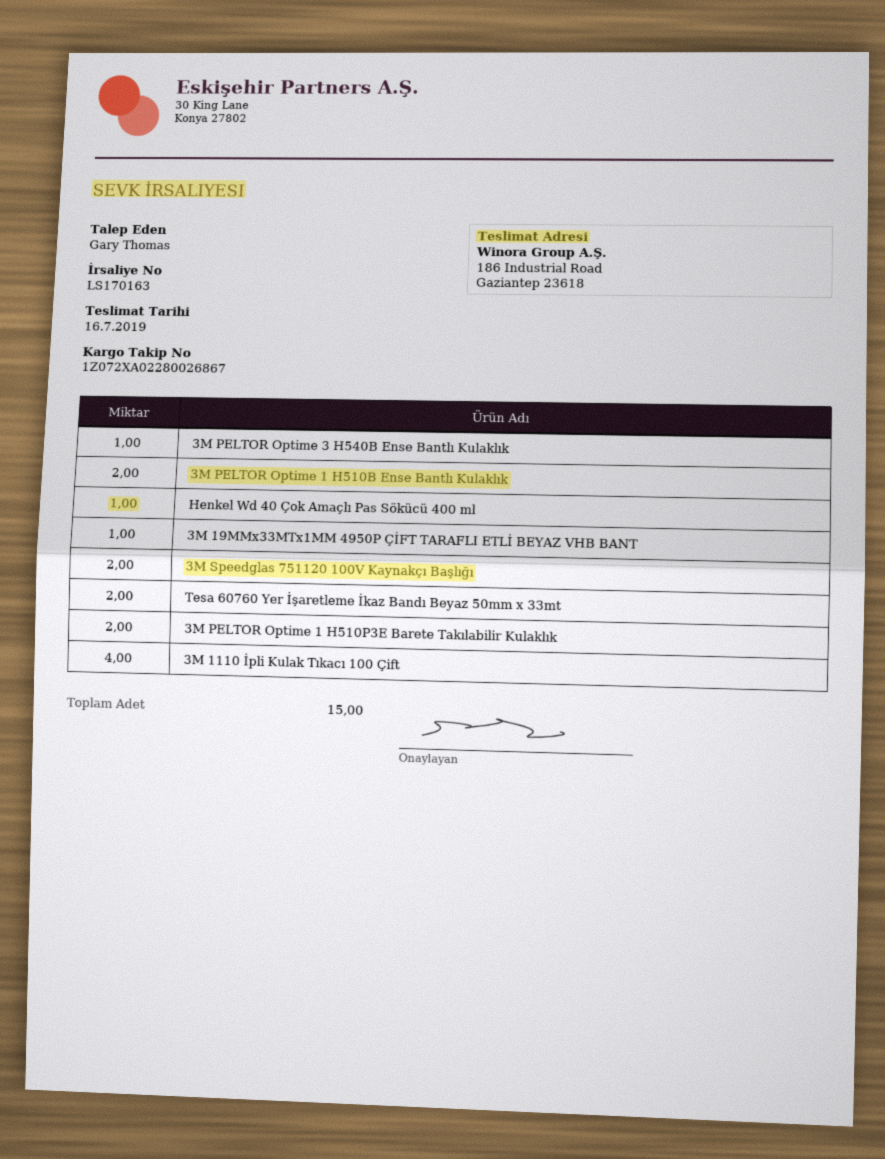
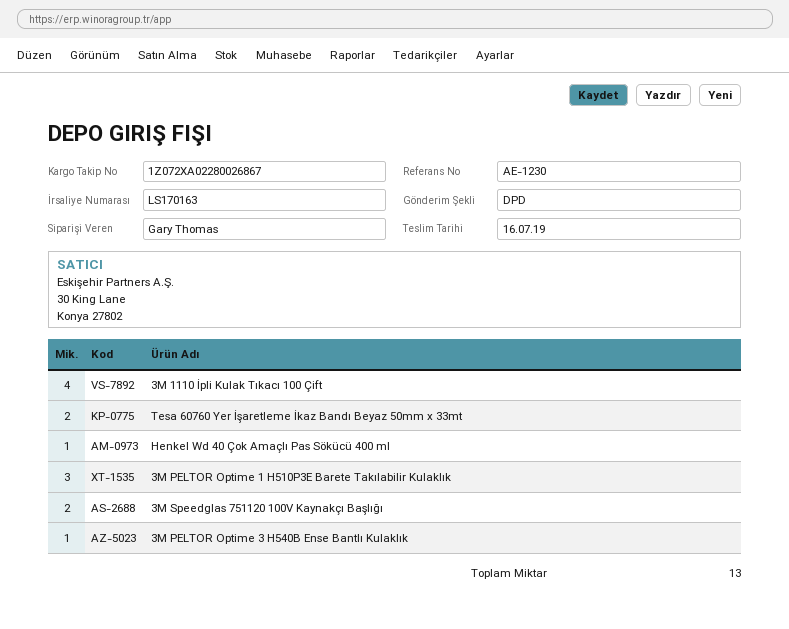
3M PELTOR Optime 1 H510B Ense Bantlı Kulaklık: 2 -> none
3M 19MMx33MTx1MM 4950P ÇİFT TARAFLI ETLİ BEYAZ VHB BANT: 1 -> none
3M PELTOR Optime 1 H510P3E Barete Takılabilir Kulaklık: 2 -> 3
total quantity: 15 -> 13

